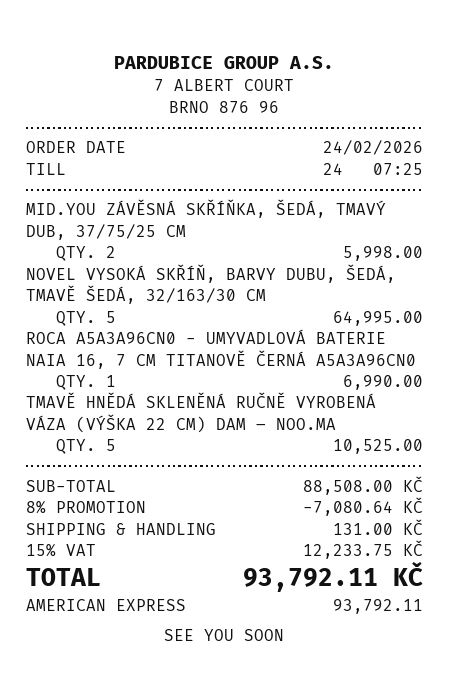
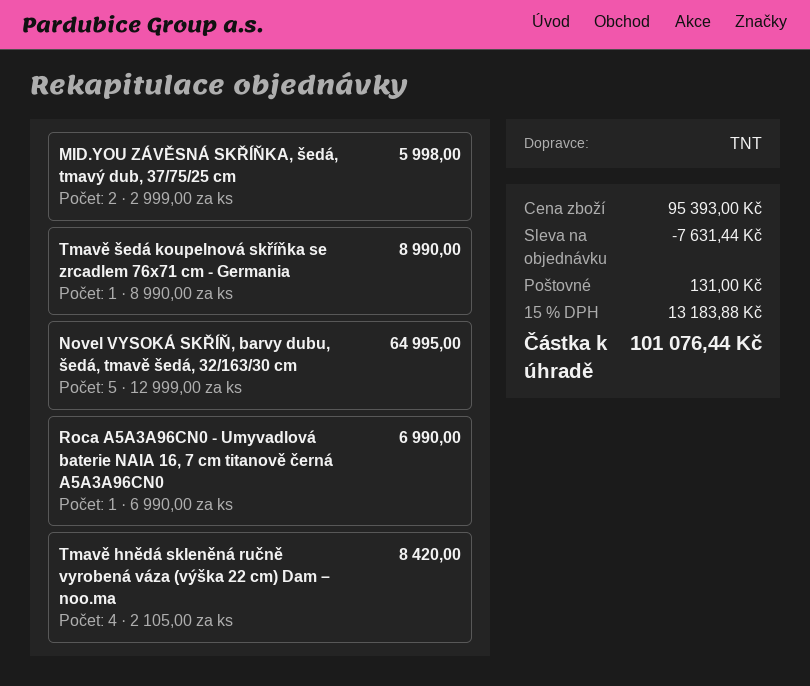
TMAVĚ HNĚDÁ SKLENĚNÁ RUČNĚ VYROBENÁ VÁZA (VÝŠKA 22 CM) DAM – NOO.MA: 5 for 10525.00 -> 4 for 8420.00
Tmavě šedá koupelnová skříňka se zrcadlem 76x71 cm - Germania: none -> 1 for 8990.00
subtotal: 88508.00 -> 95393.00
discount: 7080.64 -> 7631.44
tax: 15% = 12233.75 -> 15% = 13183.88
total: 93792.11 -> 101076.44

